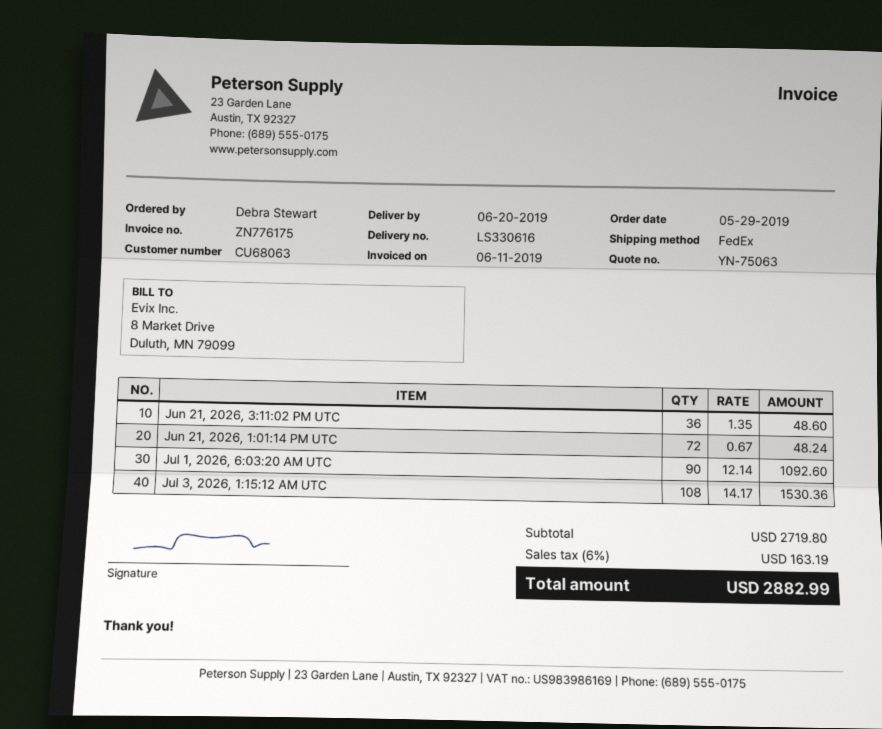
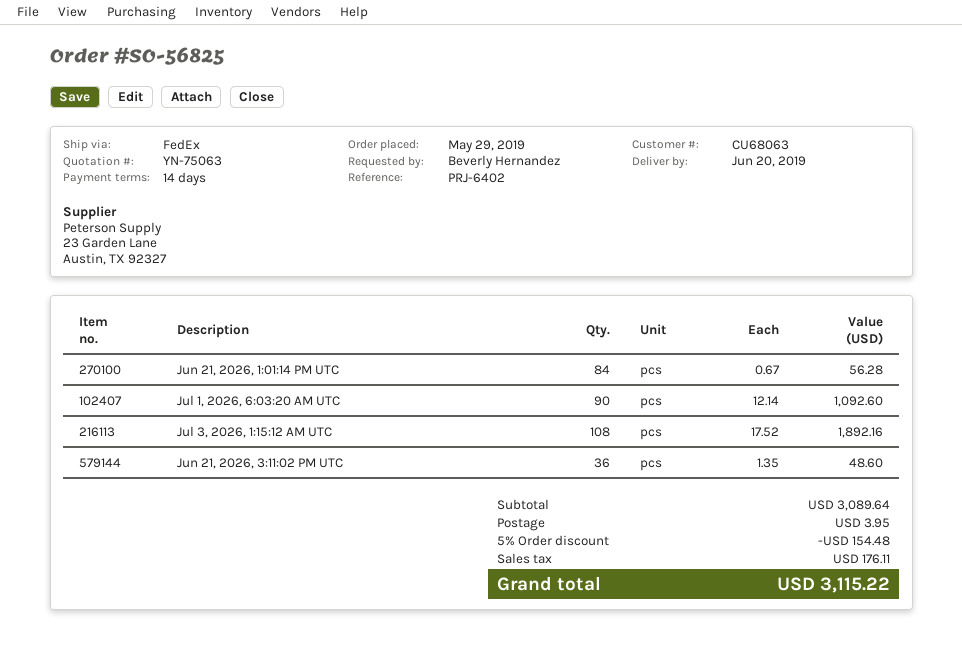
ordered by: Debra Stewart -> Beverly Hernandez
Jun 21, 2026, 1:01:14 PM UTC: 72 x 0.67 = 48.24 -> 84 x 0.67 = 56.28
Jul 3, 2026, 1:15:12 AM UTC: 108 x 14.17 = 1530.36 -> 108 x 17.52 = 1892.16
subtotal: 2719.80 -> 3089.64
discount: none -> 5% = 154.48
shipping: none -> 3.95
tax: 163.19 -> 176.11
total: 2882.99 -> 3115.22

